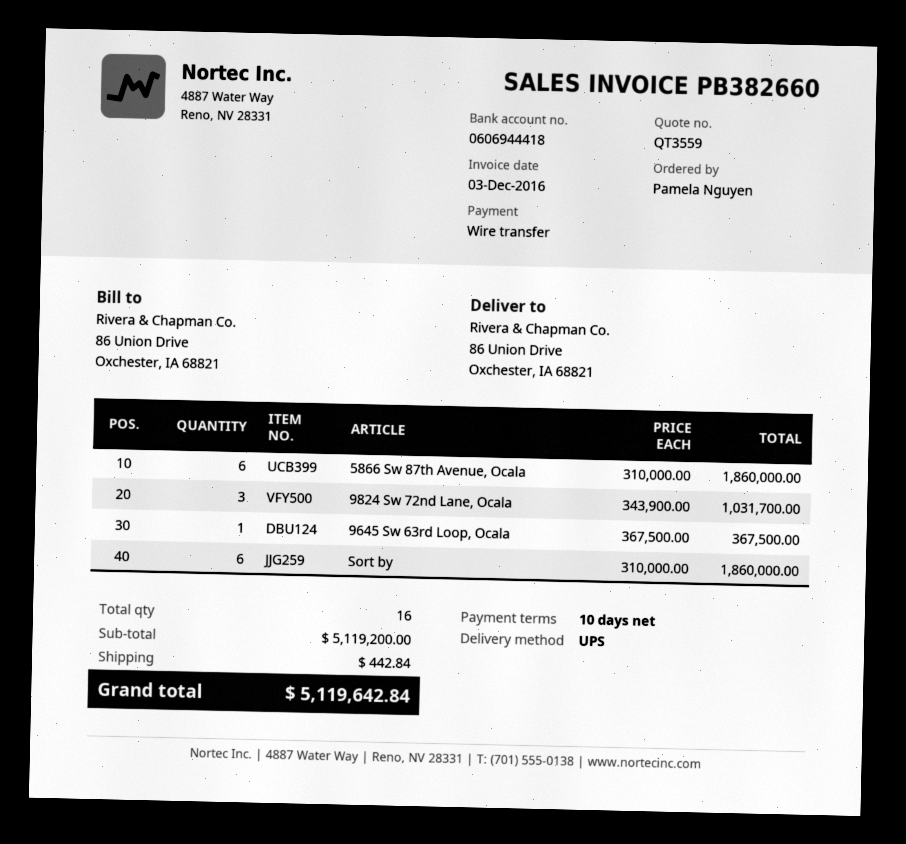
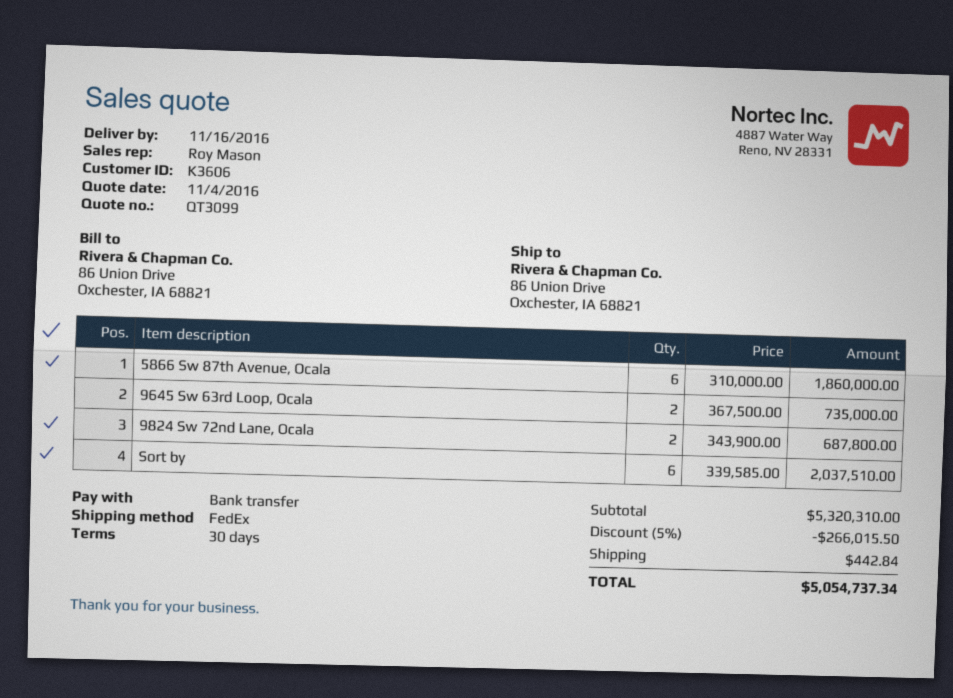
quote number: QT3559 -> QT3099
payment terms: 10 days -> 30 days
shipping method: UPS -> FedEx
9824 Sw 72nd Lane, Ocala: 3 x 343900.00 = 1031700.00 -> 2 x 343900.00 = 687800.00
9645 Sw 63rd Loop, Ocala: 1 x 367500.00 = 367500.00 -> 2 x 367500.00 = 735000.00
Sort by: 6 x 310000.00 = 1860000.00 -> 6 x 339585.00 = 2037510.00
subtotal: 5119200.00 -> 5320310.00
discount: none -> 5% = 266015.50
total: 5119642.84 -> 5054737.34

